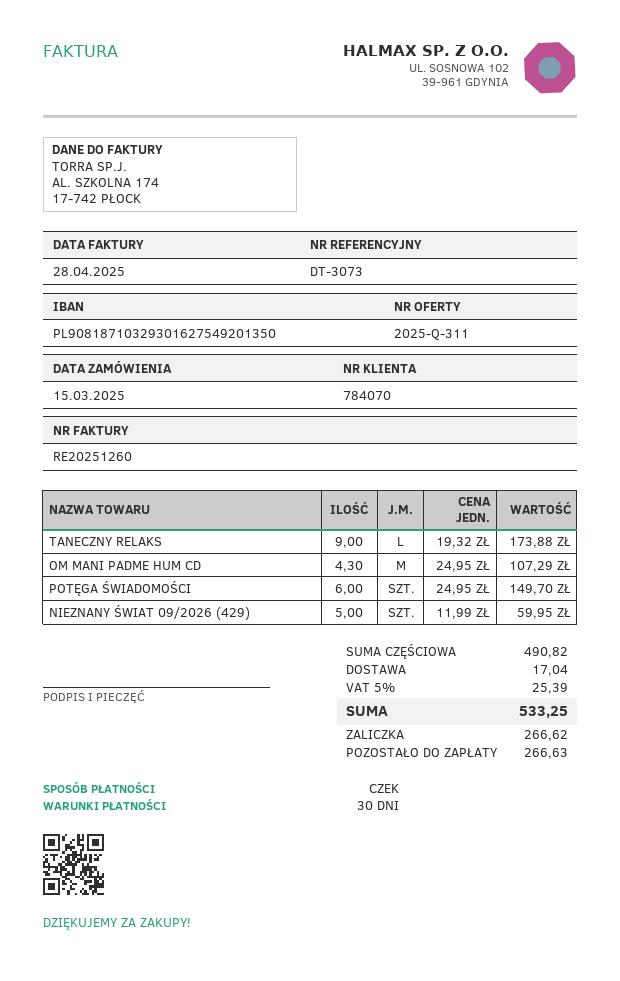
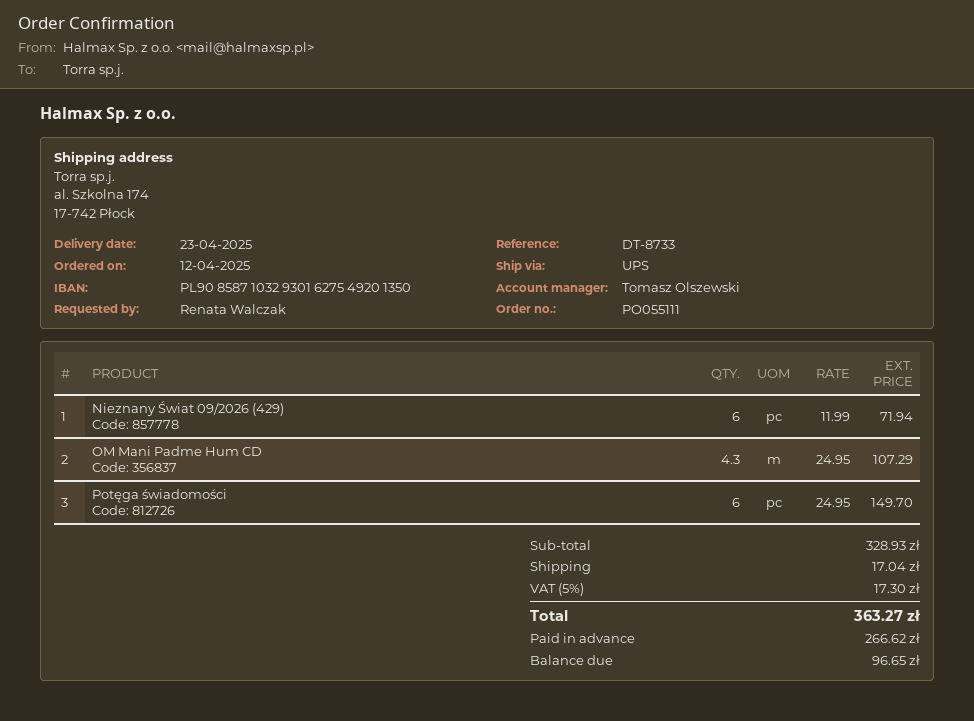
order date: 2025-03-15 -> 2025-04-12
reference: DT-3073 -> DT-8733
bank account: PL90818710329301627549201350 -> PL90858710329301627549201350
TANECZNY RELAKS: 9 x 19.32 = 173.88 -> none
NIEZNANY ŚWIAT 09/2026 (429): 5 x 11.99 = 59.95 -> 6 x 11.99 = 71.94
subtotal: 490.82 -> 328.93
tax: 5% = 25.39 -> 5% = 17.30
total: 533.25 -> 363.27
balance: 266.63 -> 96.65

